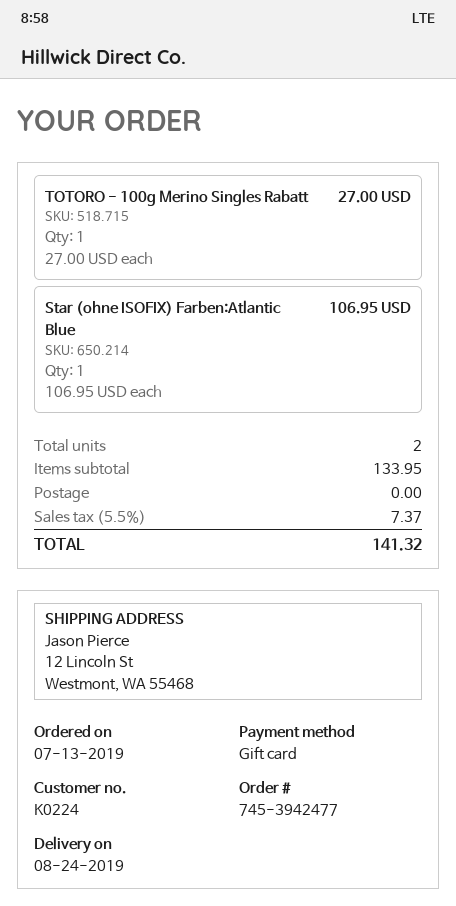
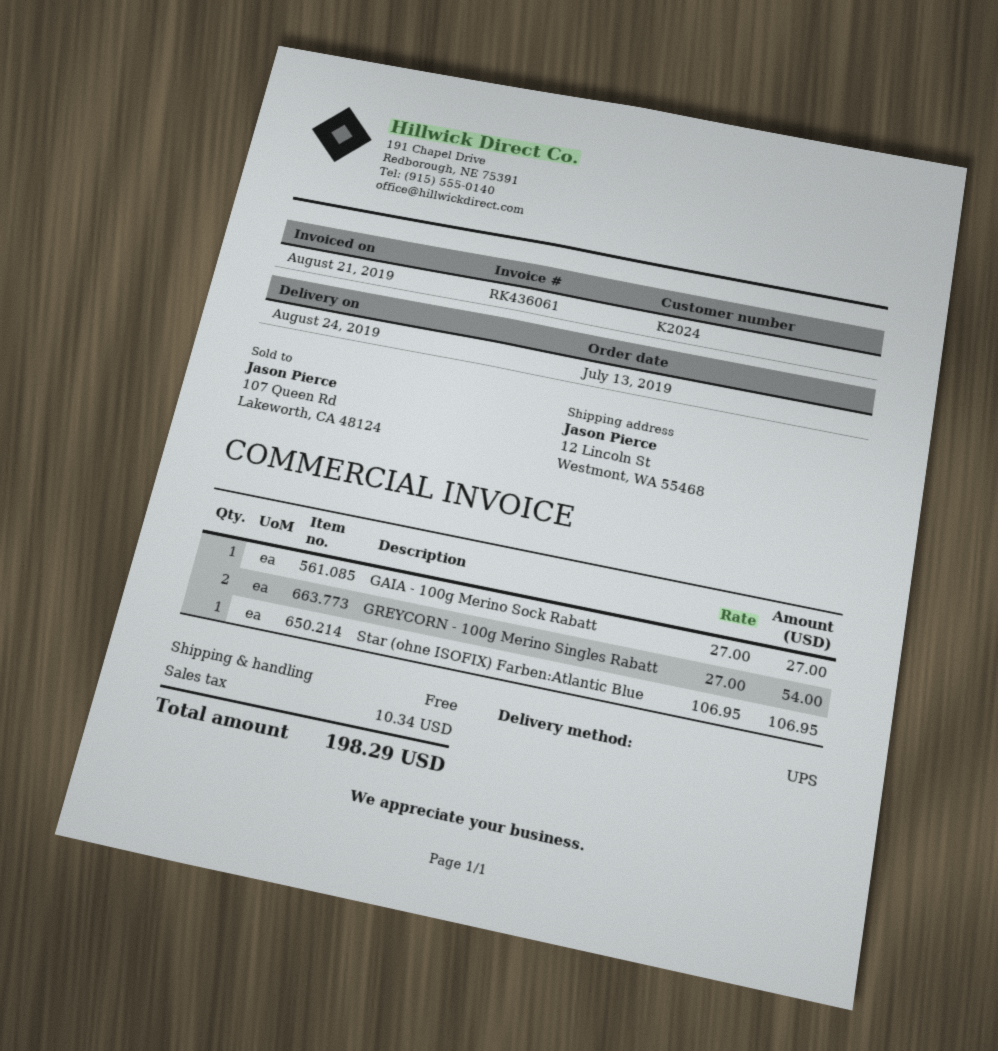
customer number: K0224 -> K2024
TOTORO - 100g Merino Singles Rabatt: 1 x 27.00 = 27.00 -> none
GAIA - 100g Merino Sock Rabatt: none -> 1 x 27.00 = 27.00
GREYCORN - 100g Merino Singles Rabatt: none -> 2 x 27.00 = 54.00
tax: 7.37 -> 10.34
total: 141.32 -> 198.29

